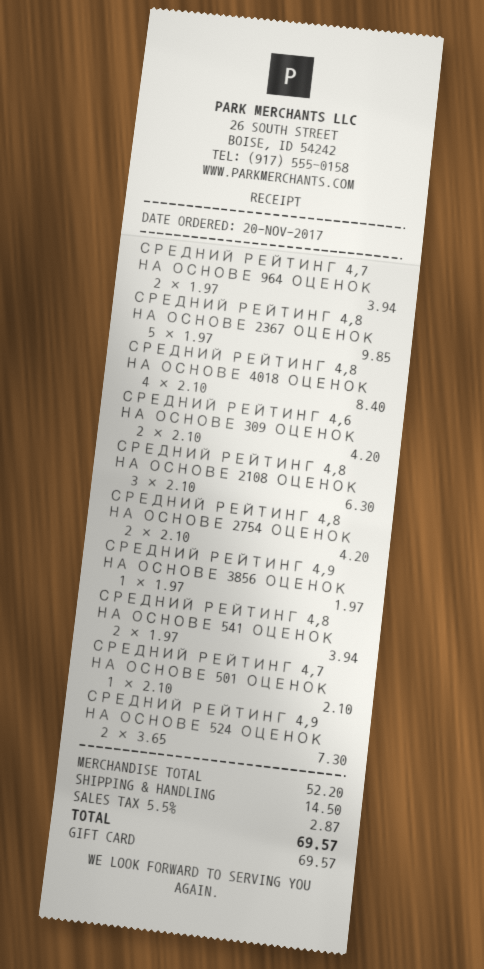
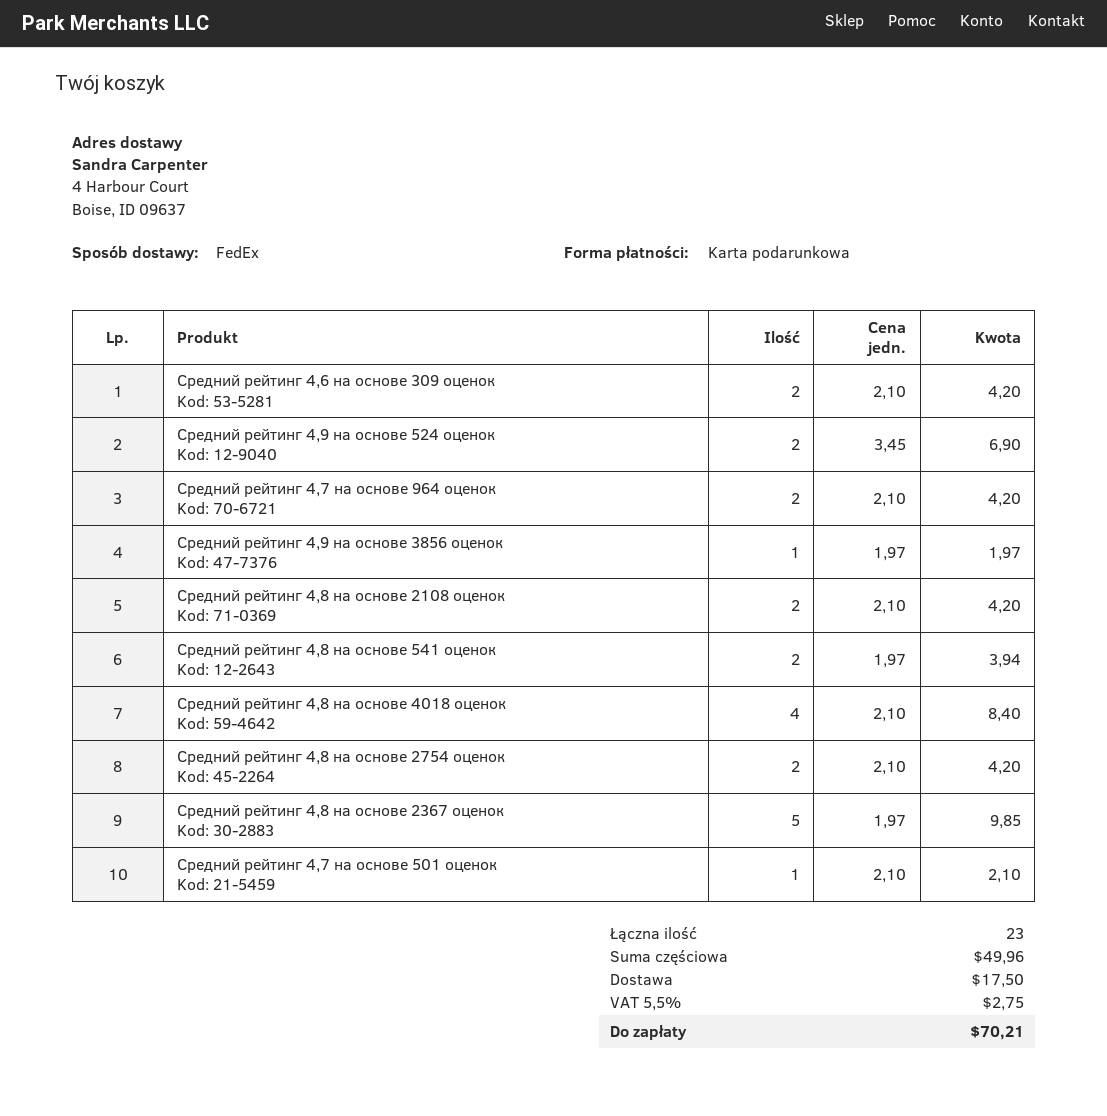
СРЕДНИЙ РЕЙТИНГ 4,7 НА ОСНОВЕ 964 ОЦЕНОК: 2 x 1.97 = 3.94 -> 2 x 2.10 = 4.20
СРЕДНИЙ РЕЙТИНГ 4,8 НА ОСНОВЕ 2108 ОЦЕНОК: 3 x 2.10 = 6.30 -> 2 x 2.10 = 4.20
СРЕДНИЙ РЕЙТИНГ 4,9 НА ОСНОВЕ 524 ОЦЕНОК: 2 x 3.65 = 7.30 -> 2 x 3.45 = 6.90
subtotal: 52.20 -> 49.96
shipping: 14.50 -> 17.50
tax: 5.5% = 2.87 -> 5.5% = 2.75
total: 69.57 -> 70.21

